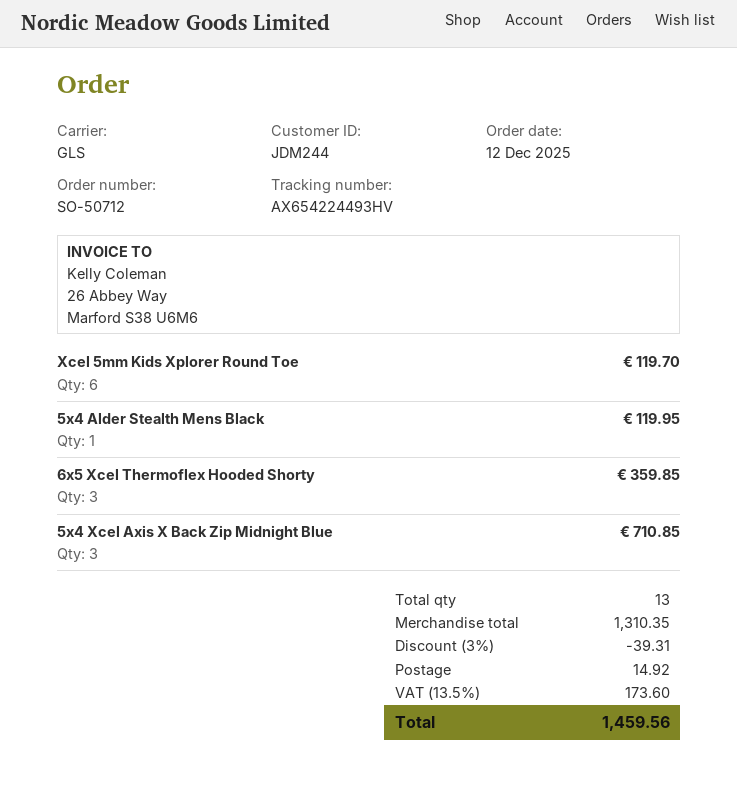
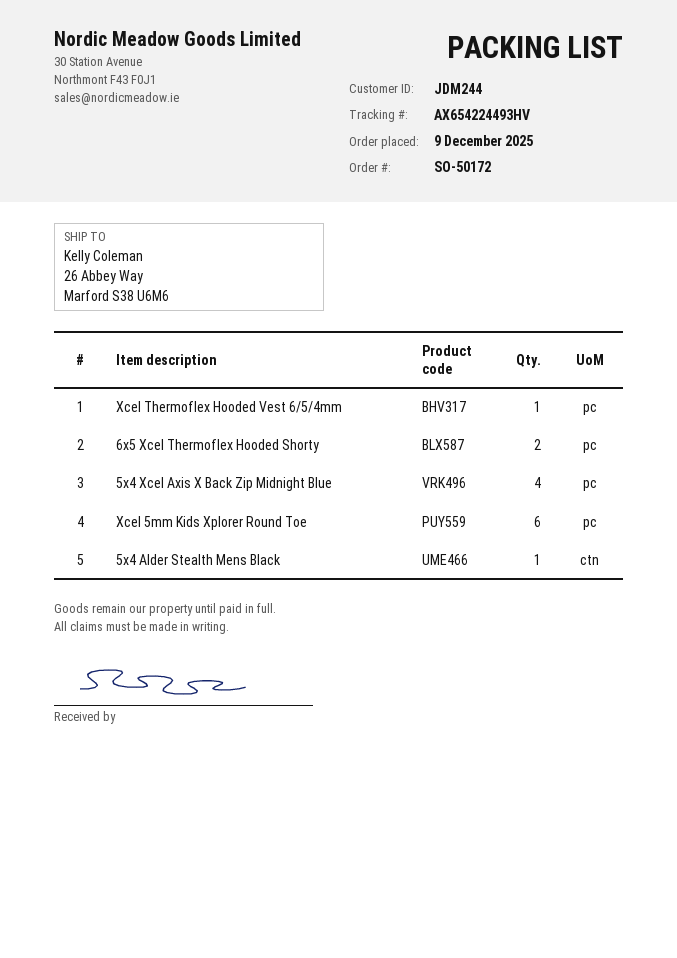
order number: SO-50712 -> SO-50172
order date: 2025-12-12 -> 2025-12-09
6x5 Xcel Thermoflex Hooded Shorty: 3 -> 2
5x4 Xcel Axis X Back Zip Midnight Blue: 3 -> 4
Xcel Thermoflex Hooded Vest 6/5/4mm: none -> 1

